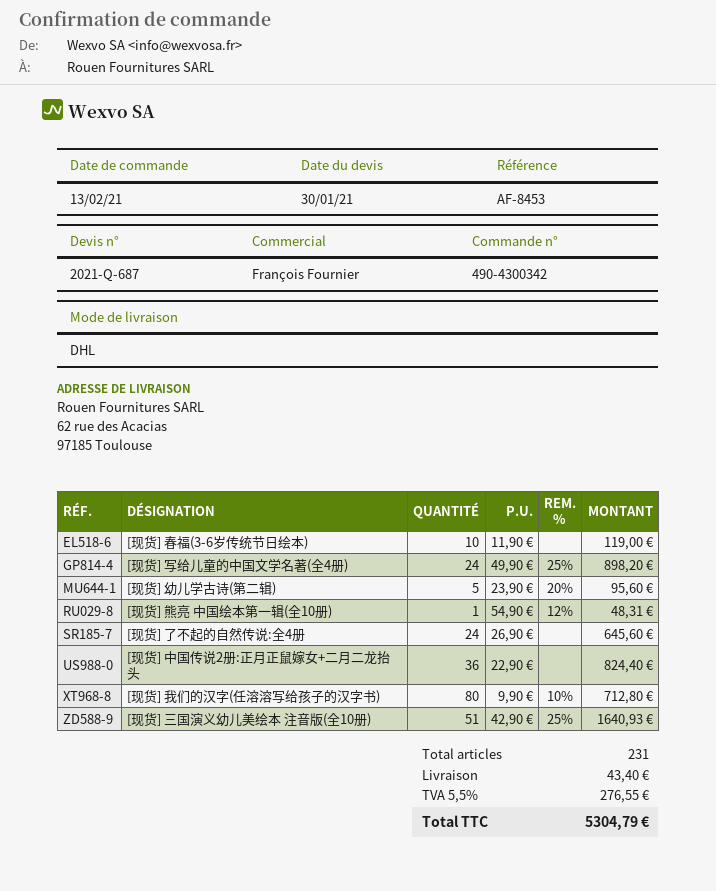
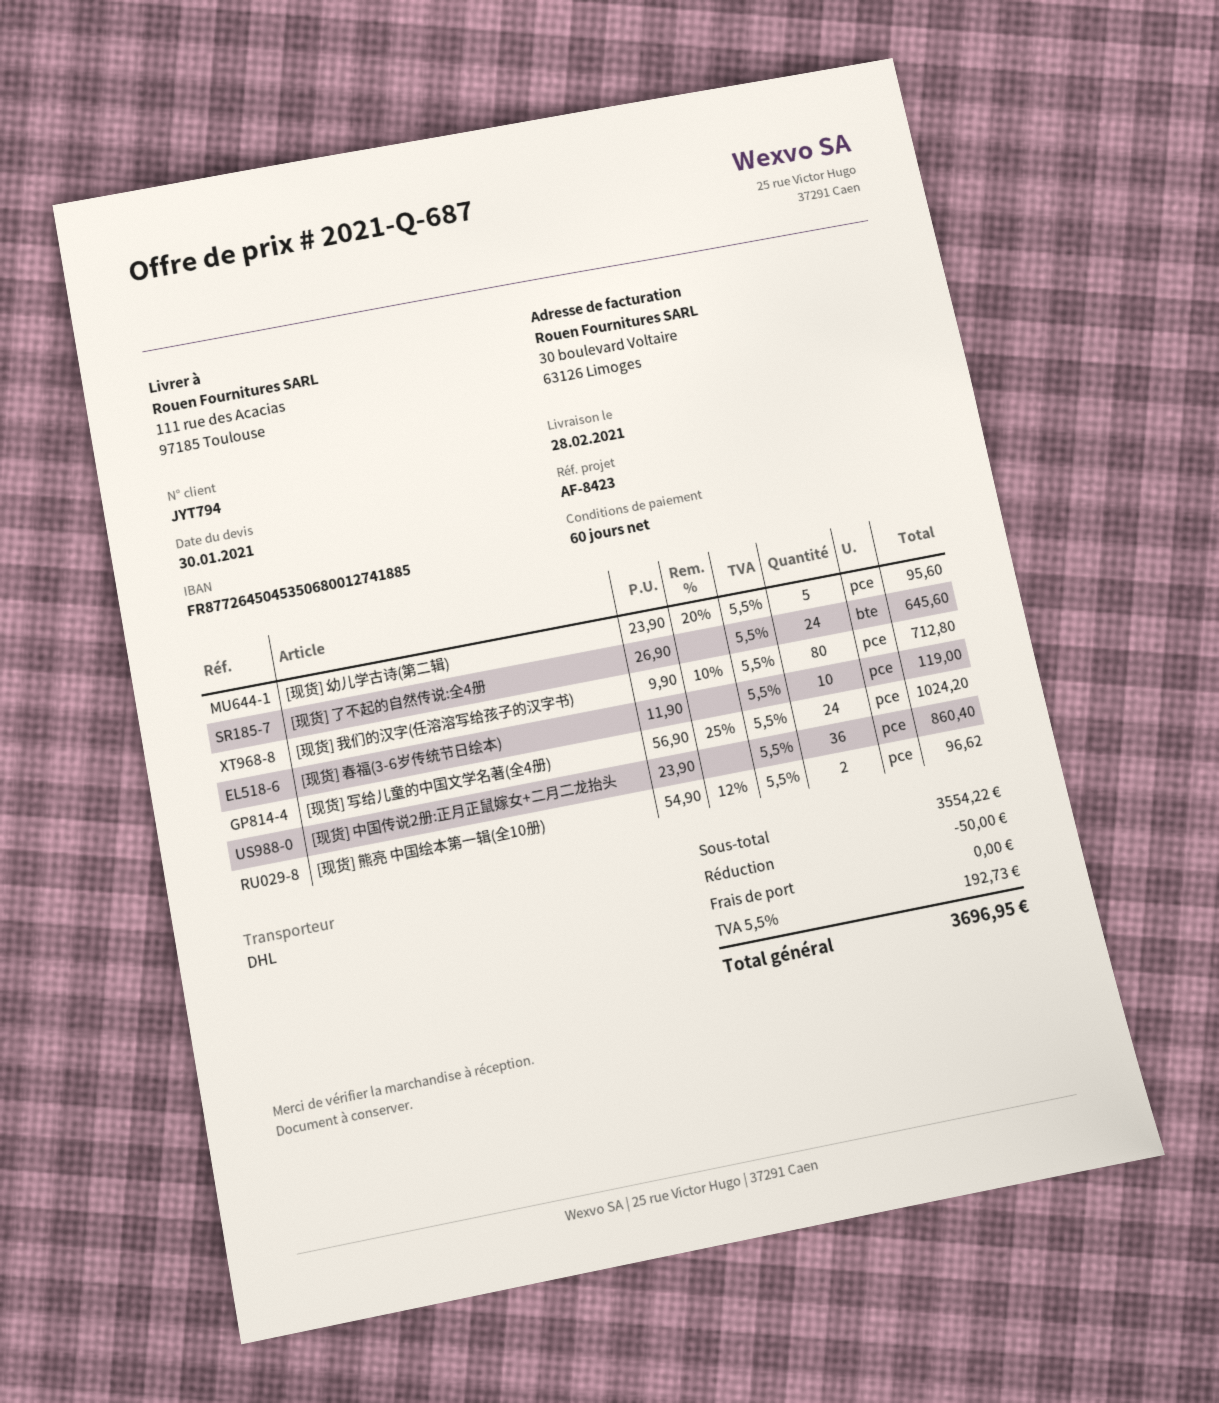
reference: AF-8453 -> AF-8423
ship to: 62 rue des Acacias, 97185 Toulouse -> 111 rue des Acacias, 97185 Toulouse
[现货] 写给儿童的中国文学名著(全4册): 24 x 49.90 - 25% = 898.20 -> 24 x 56.90 - 25% = 1024.20
[现货] 熊亮 中国绘本第一辑(全10册): 1 x 54.90 - 12% = 48.31 -> 2 x 54.90 - 12% = 96.62
[现货] 中国传说2册:正月正鼠嫁女+二月二龙抬头: 36 x 22.90 = 824.40 -> 36 x 23.90 = 860.40
[现货] 三国演义幼儿美绘本 注音版(全10册): 51 x 42.90 - 25% = 1640.93 -> none
discount: none -> 50.00
shipping: 43.40 -> 0.00
tax: 5.5% = 276.55 -> 5.5% = 192.73
total: 5304.79 -> 3696.95

